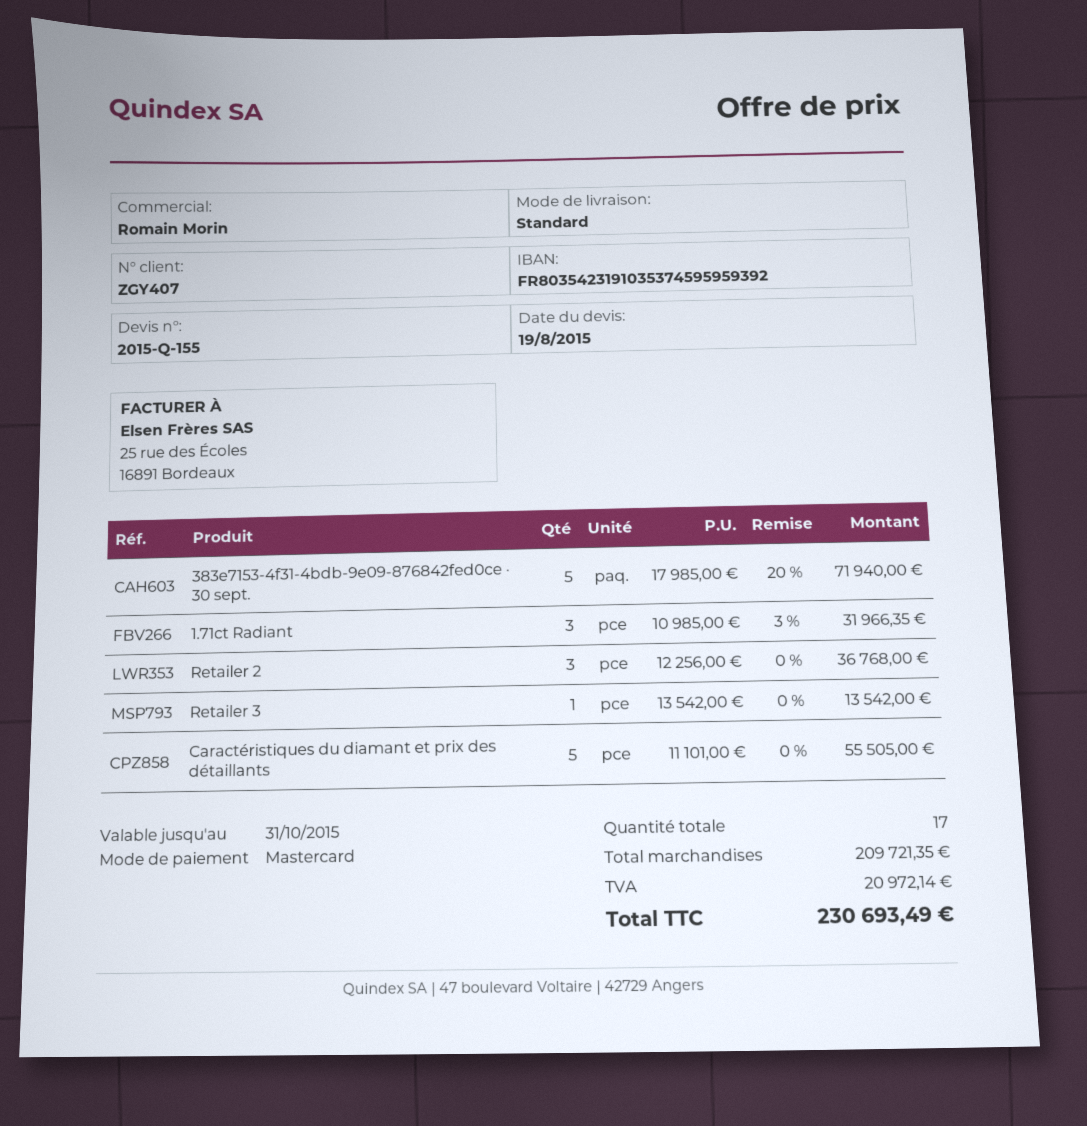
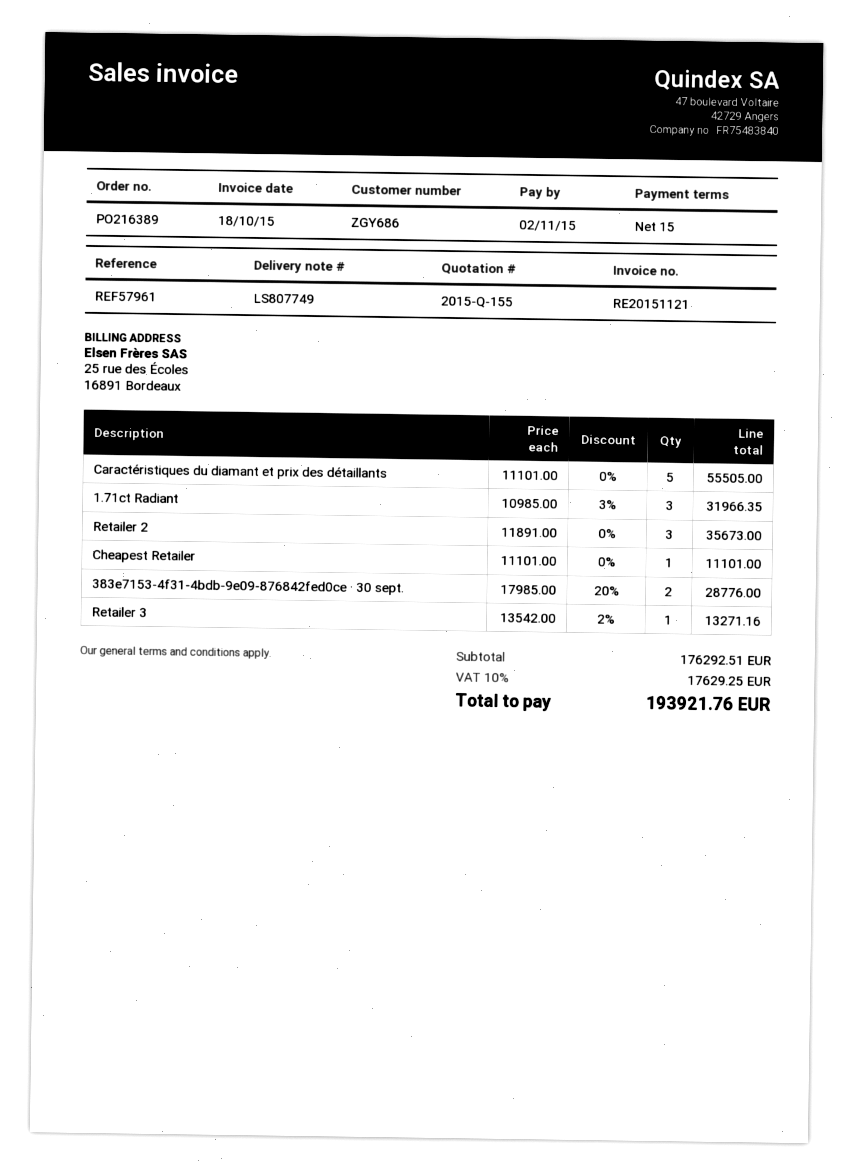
customer number: ZGY407 -> ZGY686
383e7153-4f31-4bdb-9e09-876842fed0ce · 30 sept.: 5 x 17985.00 - 20% = 71940.00 -> 2 x 17985.00 - 20% = 28776.00
Retailer 2: 3 x 12256.00 = 36768.00 -> 3 x 11891.00 = 35673.00
Retailer 3: 1 x 13542.00 = 13542.00 -> 1 x 13542.00 - 2% = 13271.16
Cheapest Retailer: none -> 1 x 11101.00 = 11101.00
subtotal: 209721.35 -> 176292.51
tax: 20972.14 -> 17629.25
total: 230693.49 -> 193921.76

